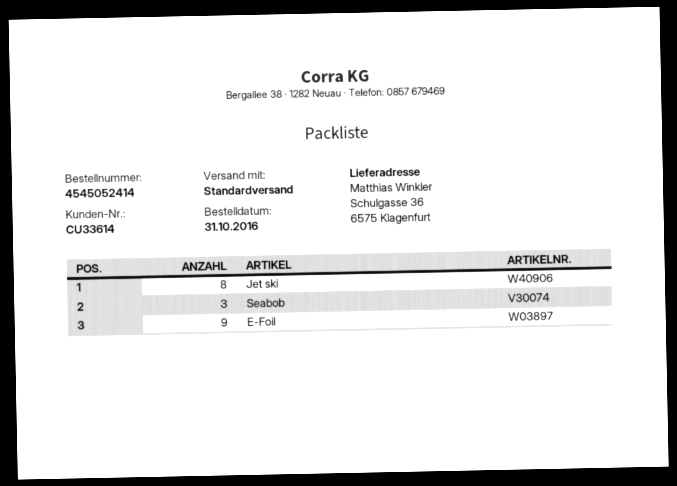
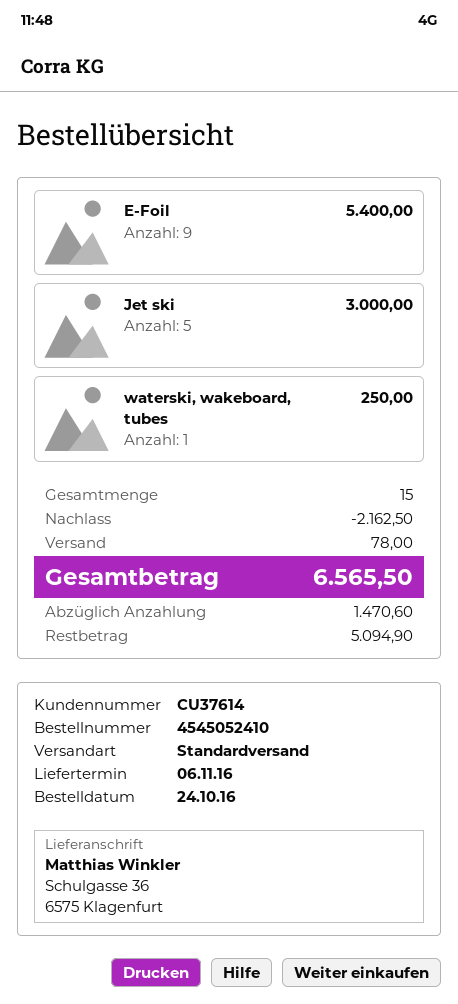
order number: 4545052414 -> 4545052410
order date: 2016-10-31 -> 2016-10-24
customer number: CU33614 -> CU37614
Jet ski: 8 -> 5
Seabob: 3 -> none
waterski, wakeboard, tubes: none -> 1

